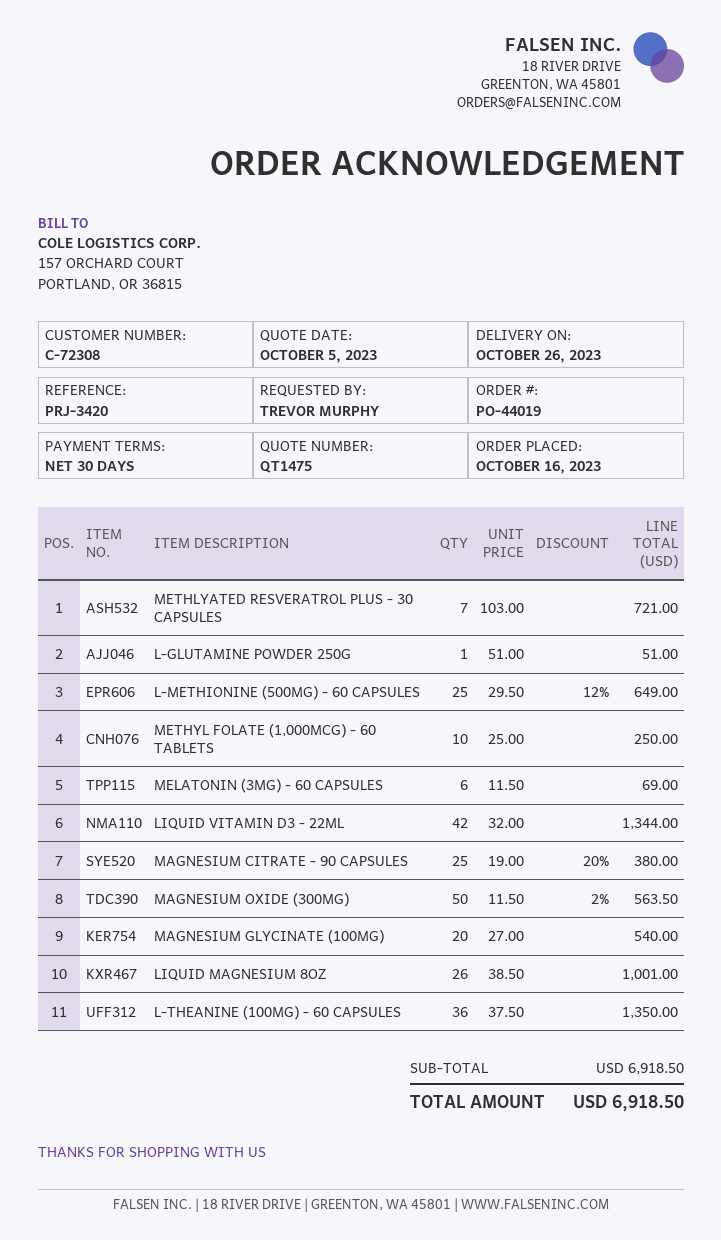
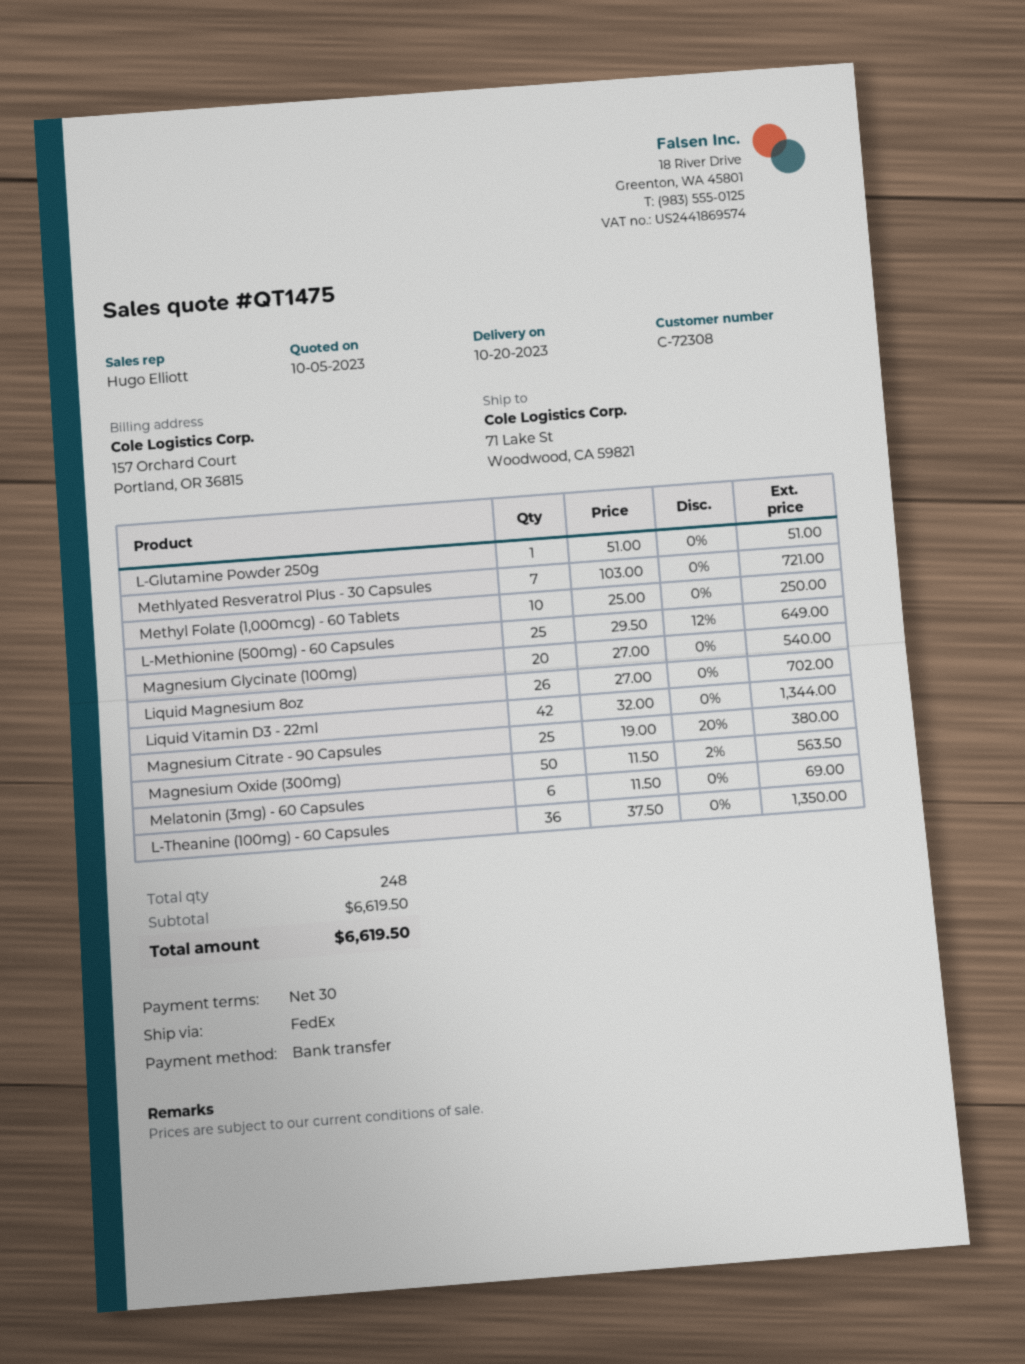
delivery date: 2023-10-26 -> 2023-10-20
LIQUID MAGNESIUM 8OZ: 26 x 38.50 = 1001.00 -> 26 x 27.00 = 702.00
subtotal: 6918.50 -> 6619.50
total: 6918.50 -> 6619.50

